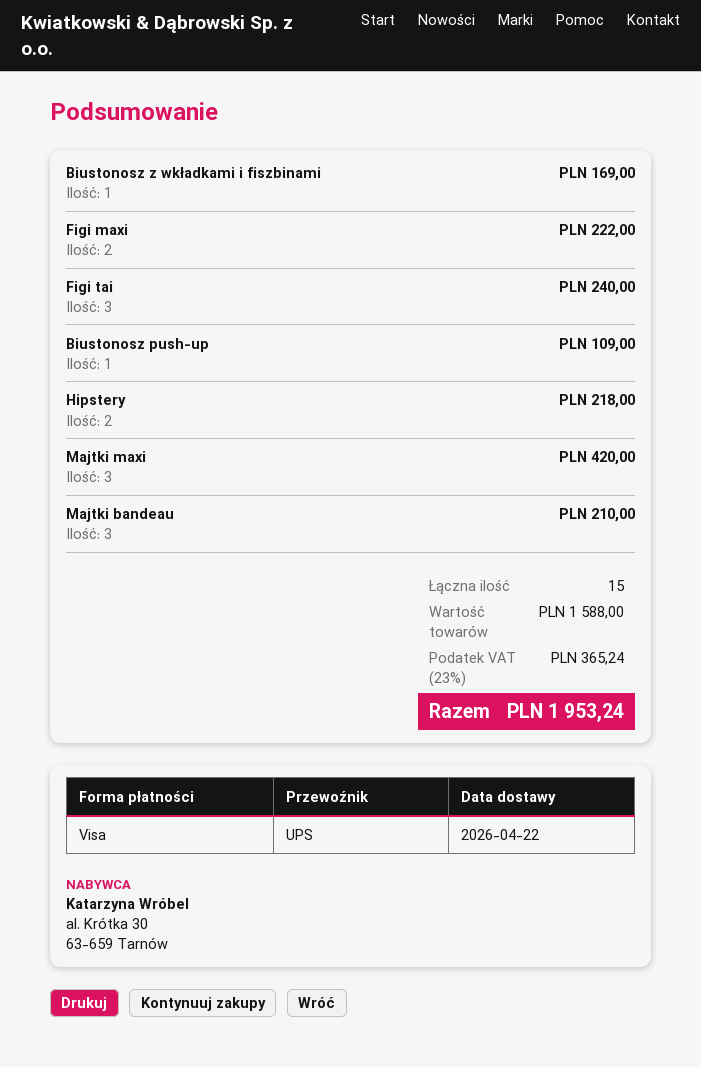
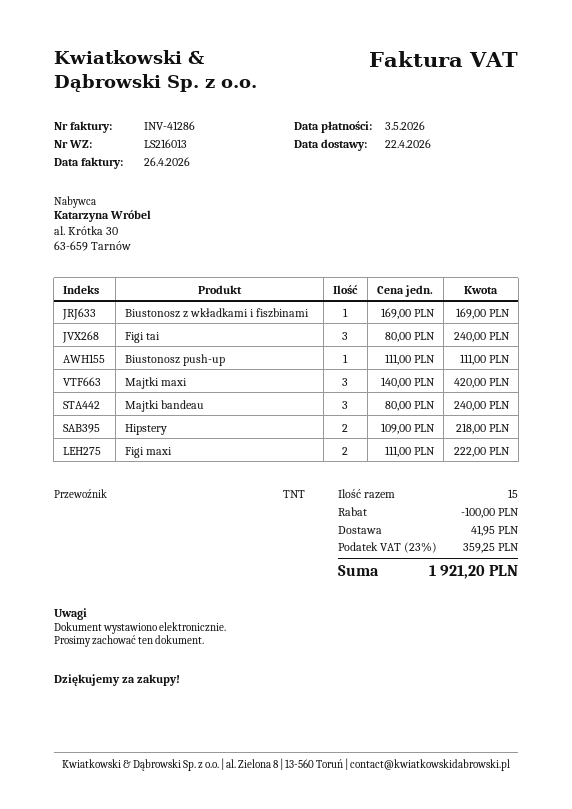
shipping method: UPS -> TNT
Biustonosz push-up: 1 for 109.00 -> 1 for 111.00
Majtki bandeau: 3 for 210.00 -> 3 for 240.00
discount: none -> 100.00
shipping: none -> 41.95
tax: 23% = 365.24 -> 23% = 359.25
total: 1953.24 -> 1921.20

